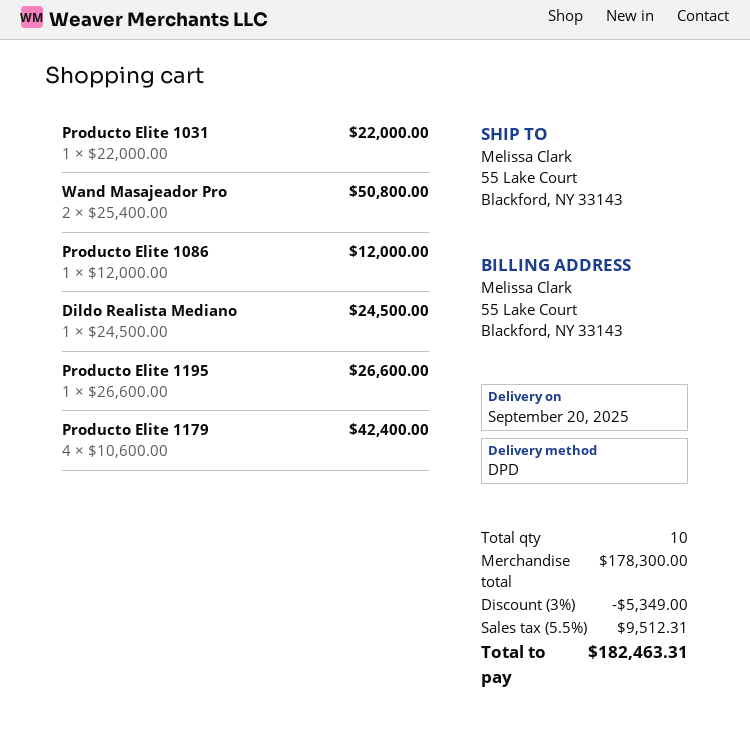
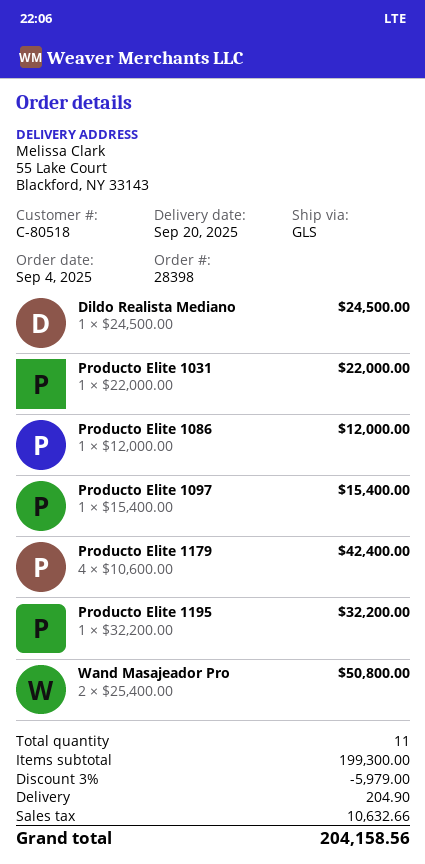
shipping method: DPD -> GLS
Producto Elite 1195: 1 x 26600.00 = 26600.00 -> 1 x 32200.00 = 32200.00
Producto Elite 1097: none -> 1 x 15400.00 = 15400.00
total quantity: 10 -> 11
subtotal: 178300.00 -> 199300.00
discount: 3% = 5349.00 -> 3% = 5979.00
shipping: none -> 204.90
tax: 9512.31 -> 10632.66
total: 182463.31 -> 204158.56

